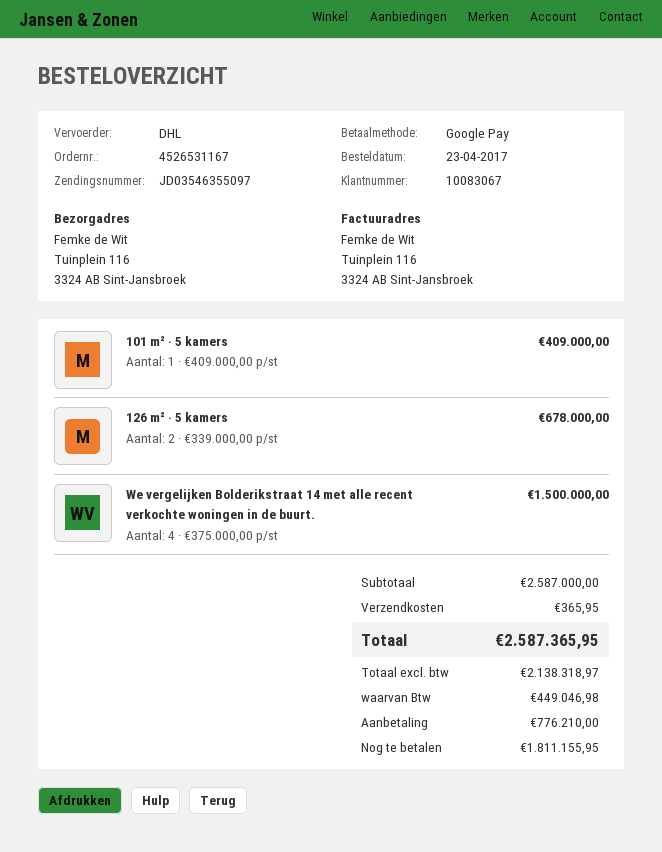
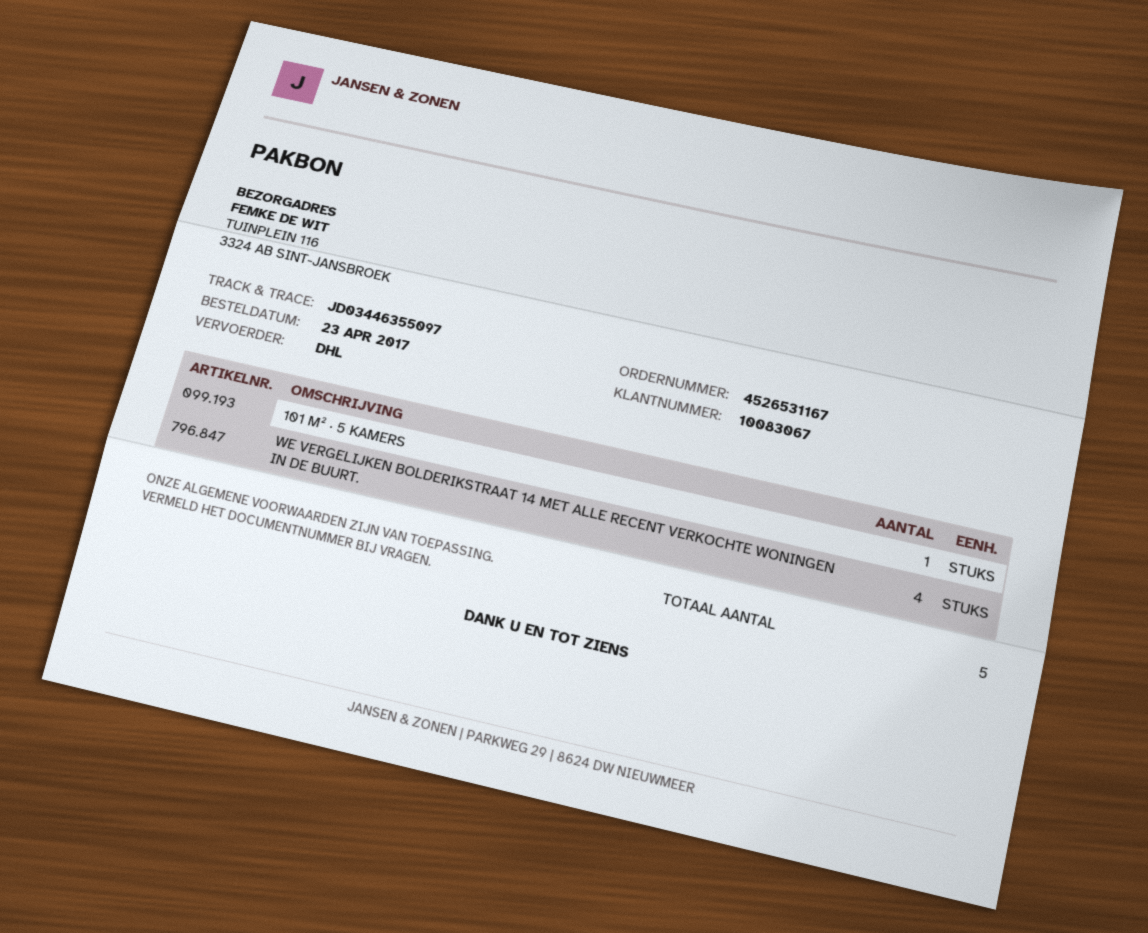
tracking number: JD03546355097 -> JD03446355097
126 m² · 5 kamers: 2 -> none

